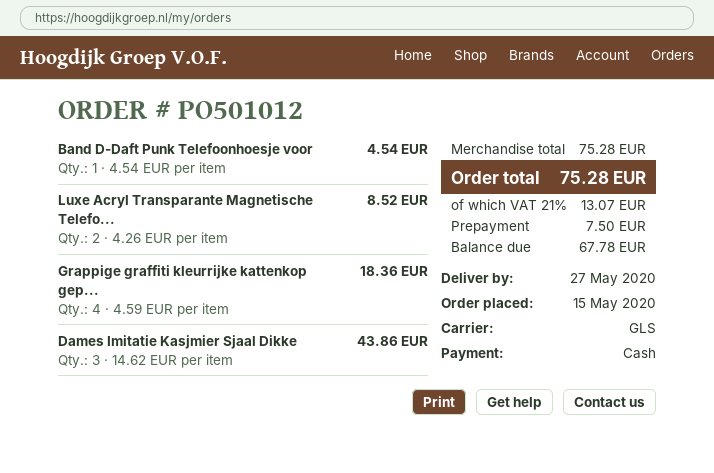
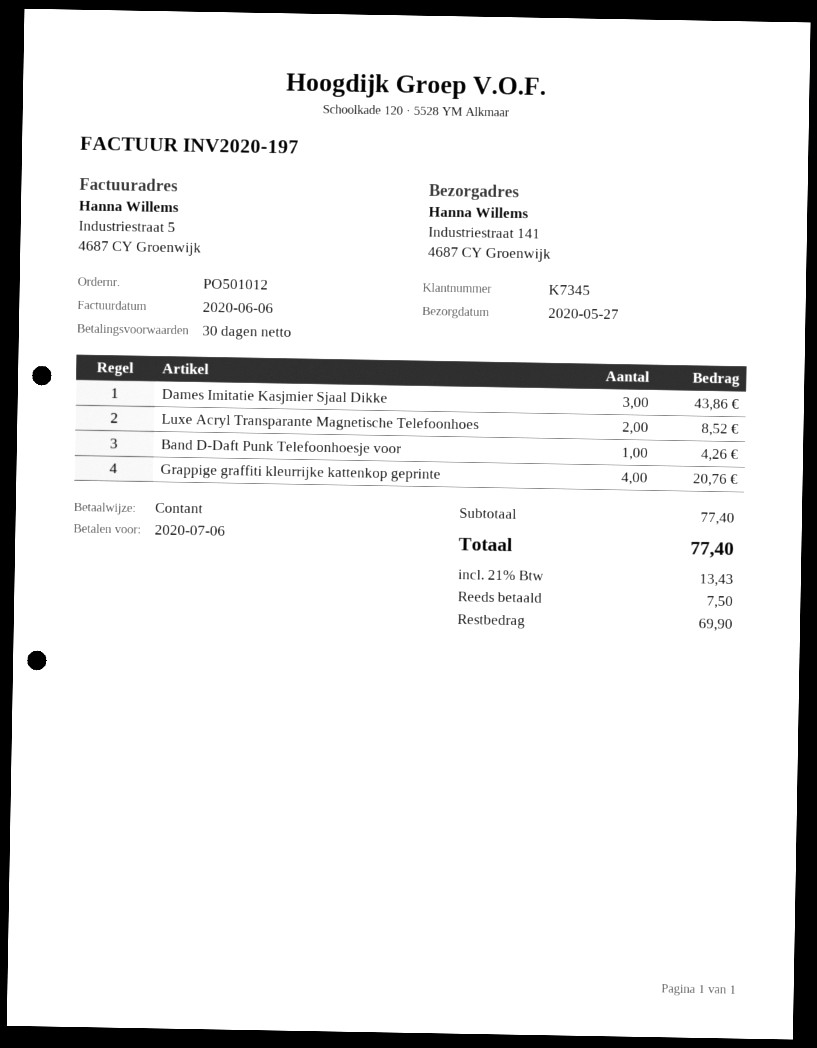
Band D-Daft Punk Telefoonhoesje voor: 1 for 4.54 -> 1 for 4.26
Grappige graffiti kleurrijke kattenkop gep...: 4 for 18.36 -> 4 for 20.76
subtotal: 75.28 -> 77.40
tax: 21% = 13.07 -> 21% = 13.43
total: 75.28 -> 77.40
balance: 67.78 -> 69.90

